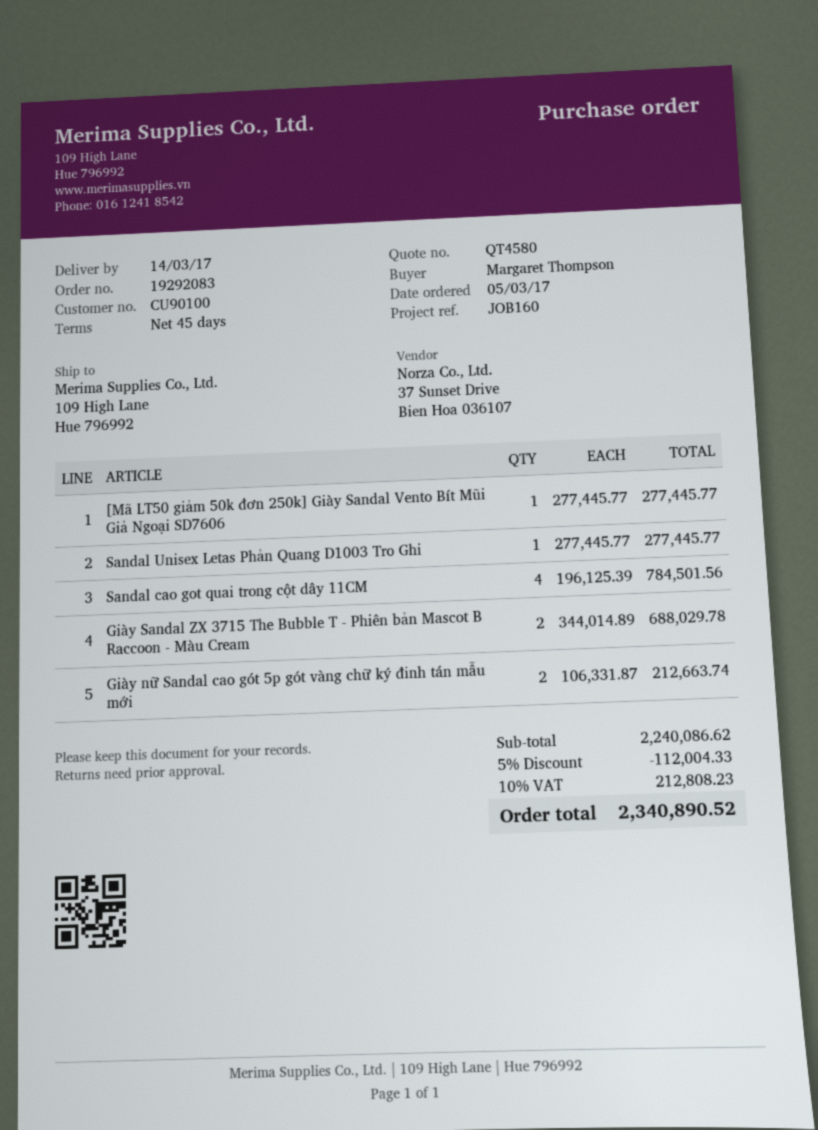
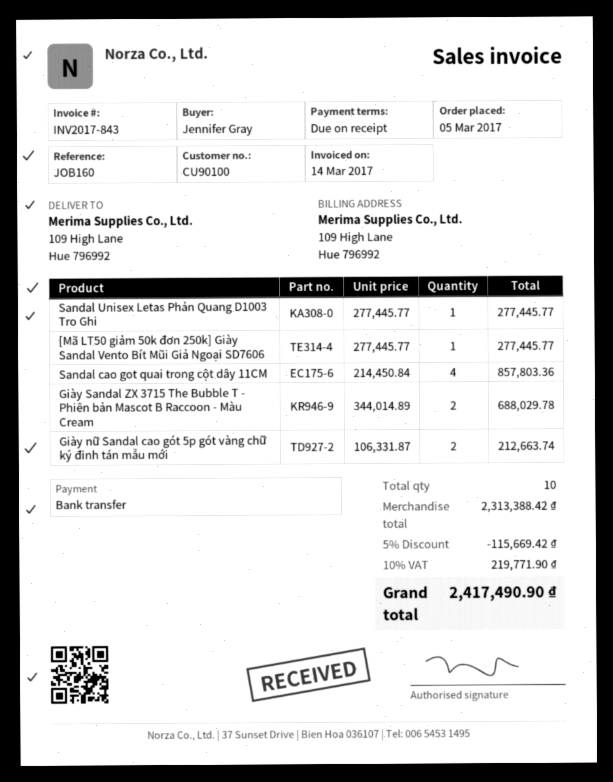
payment terms: 45 days -> on receipt
ordered by: Margaret Thompson -> Jennifer Gray
Sandal cao got quai trong cột dây 11CM: 4 x 196125.39 = 784501.56 -> 4 x 214450.84 = 857803.36
subtotal: 2240086.62 -> 2313388.42
discount: 5% = 112004.33 -> 5% = 115669.42
tax: 10% = 212808.23 -> 10% = 219771.90
total: 2340890.52 -> 2417490.90

